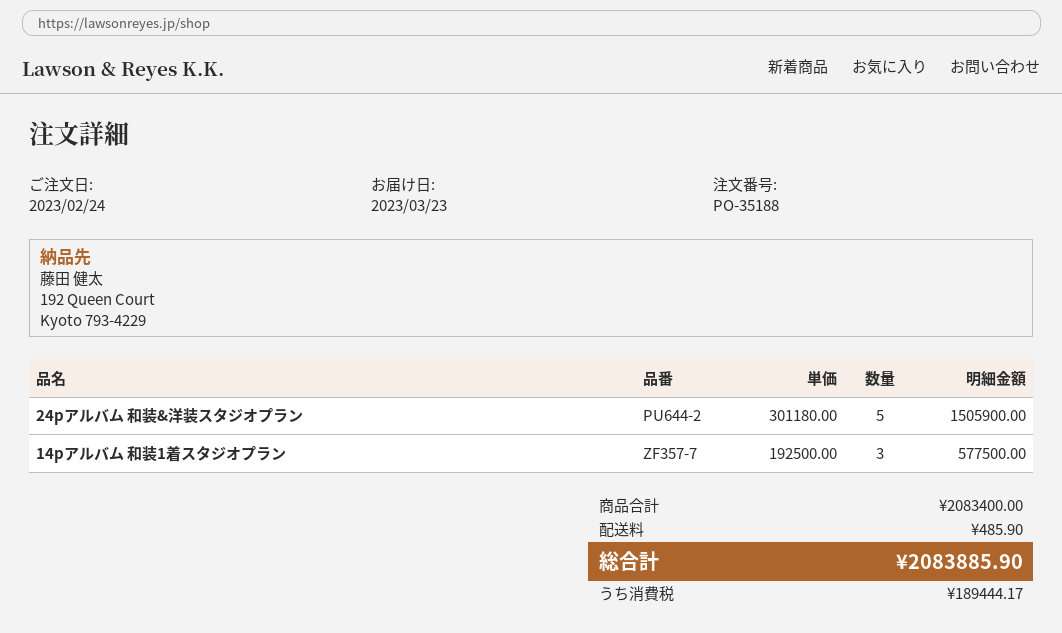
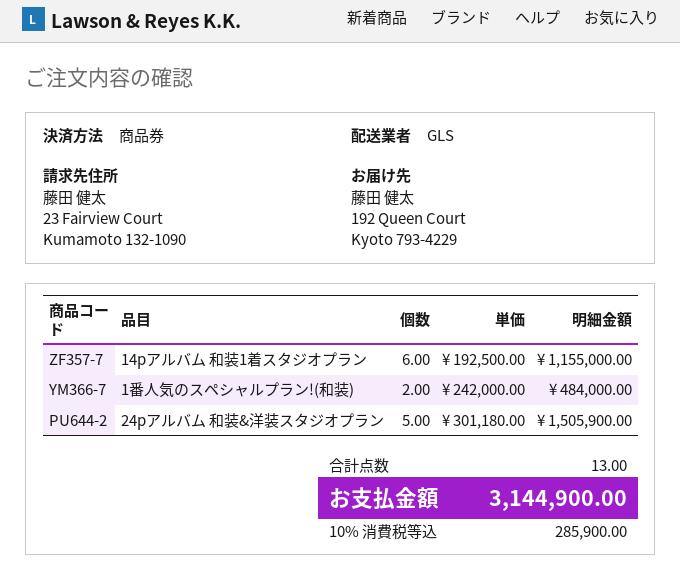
14pアルバム 和装1着スタジオプラン: 3 x 192500.00 = 577500.00 -> 6 x 192500.00 = 1155000.00
1番人気のスペシャルプラン!(和装): none -> 2 x 242000.00 = 484000.00
shipping: 485.90 -> none
tax: 189444.17 -> 285900.00
total: 2083885.90 -> 3144900.00

